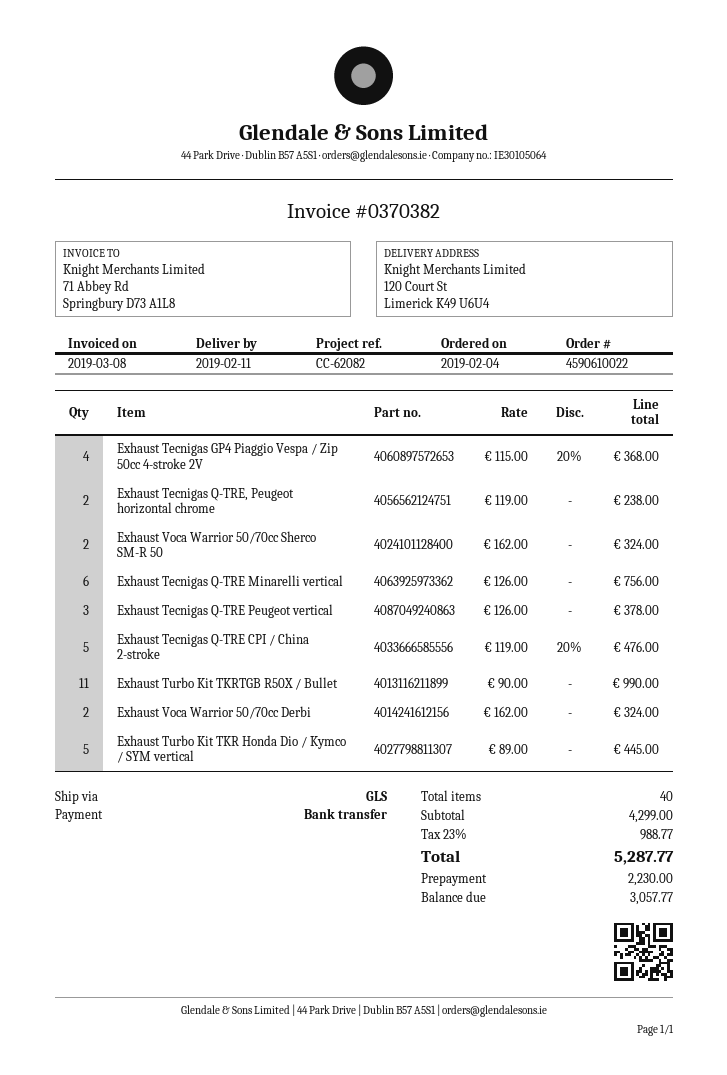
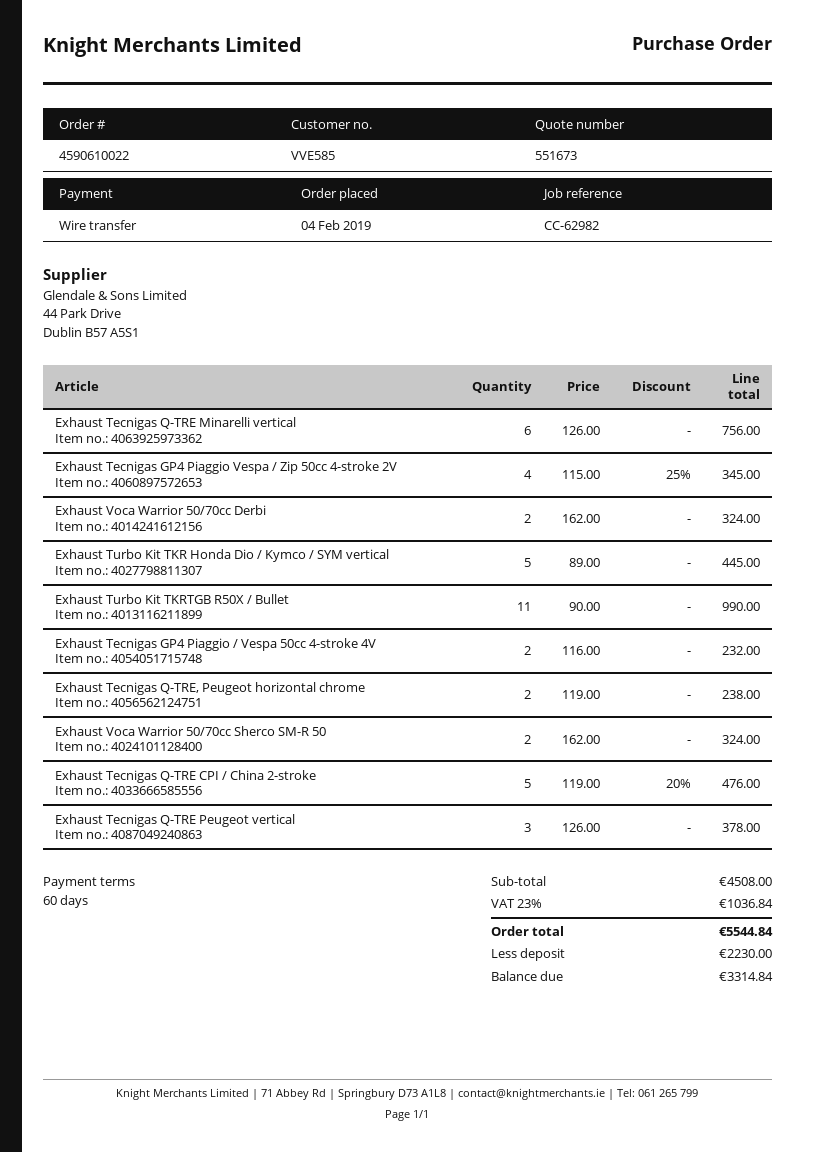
reference: CC-62082 -> CC-62982
Exhaust Tecnigas GP4 Piaggio Vespa / Zip 50cc 4-stroke 2V: 4 x 115.00 - 20% = 368.00 -> 4 x 115.00 - 25% = 345.00
Exhaust Tecnigas GP4 Piaggio / Vespa 50cc 4-stroke 4V: none -> 2 x 116.00 = 232.00
subtotal: 4299.00 -> 4508.00
tax: 23% = 988.77 -> 23% = 1036.84
total: 5287.77 -> 5544.84
balance: 3057.77 -> 3314.84

